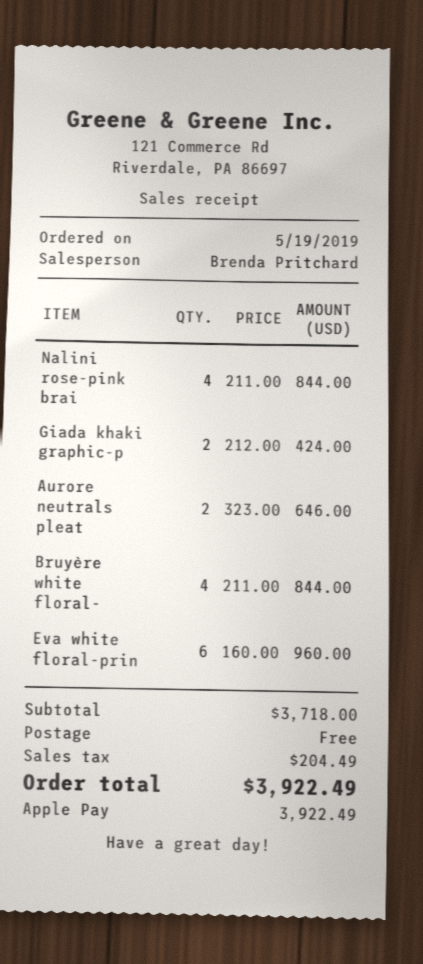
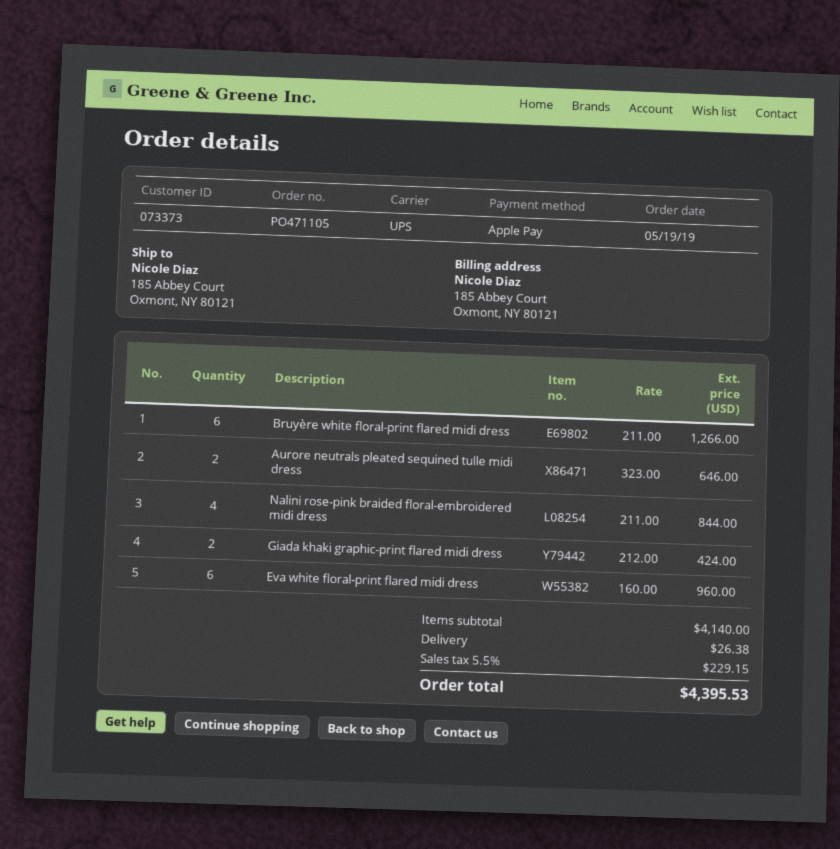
Bruyère white floral-: 4 x 211.00 = 844.00 -> 6 x 211.00 = 1266.00
subtotal: 3718.00 -> 4140.00
shipping: 0.00 -> 26.38
tax: 204.49 -> 229.15
total: 3922.49 -> 4395.53

